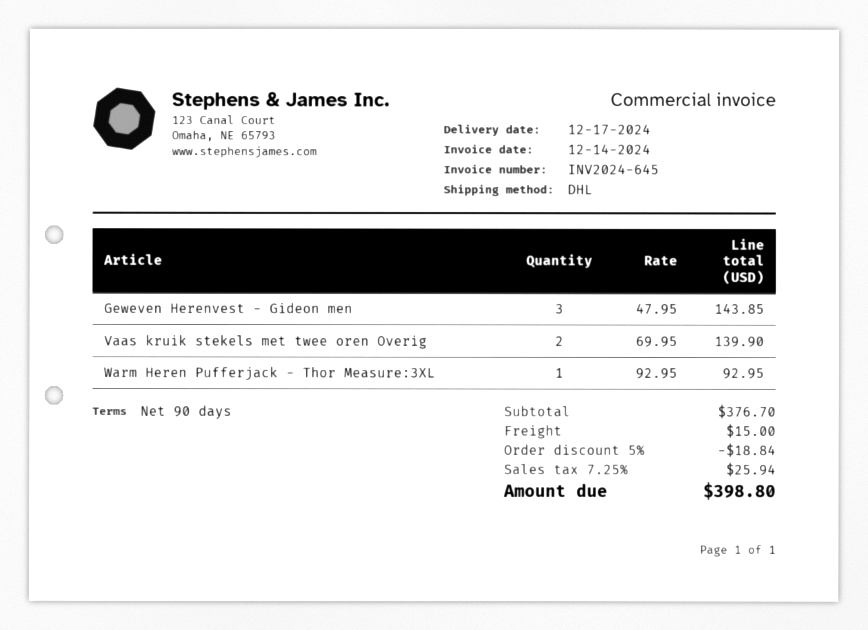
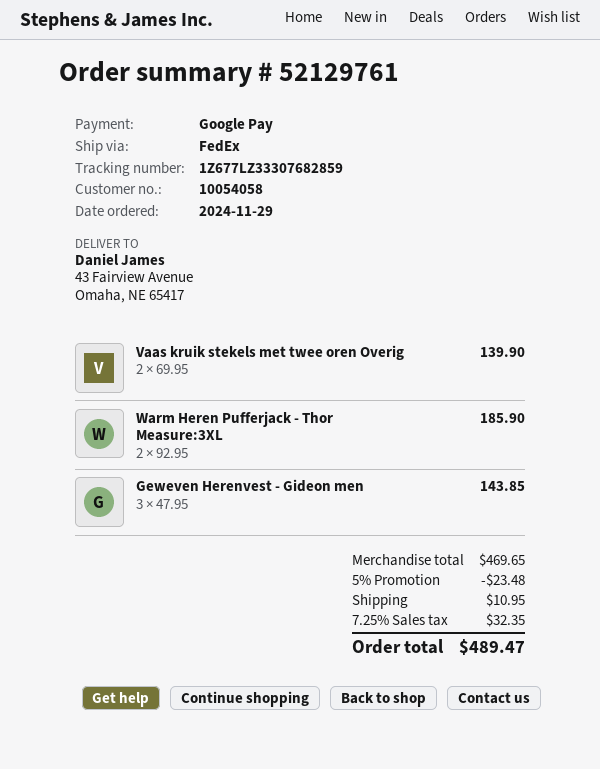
shipping method: DHL -> FedEx
Warm Heren Pufferjack - Thor Measure:3XL: 1 x 92.95 = 92.95 -> 2 x 92.95 = 185.90
subtotal: 376.70 -> 469.65
discount: 5% = 18.84 -> 5% = 23.48
shipping: 15.00 -> 10.95
tax: 7.25% = 25.94 -> 7.25% = 32.35
total: 398.80 -> 489.47

